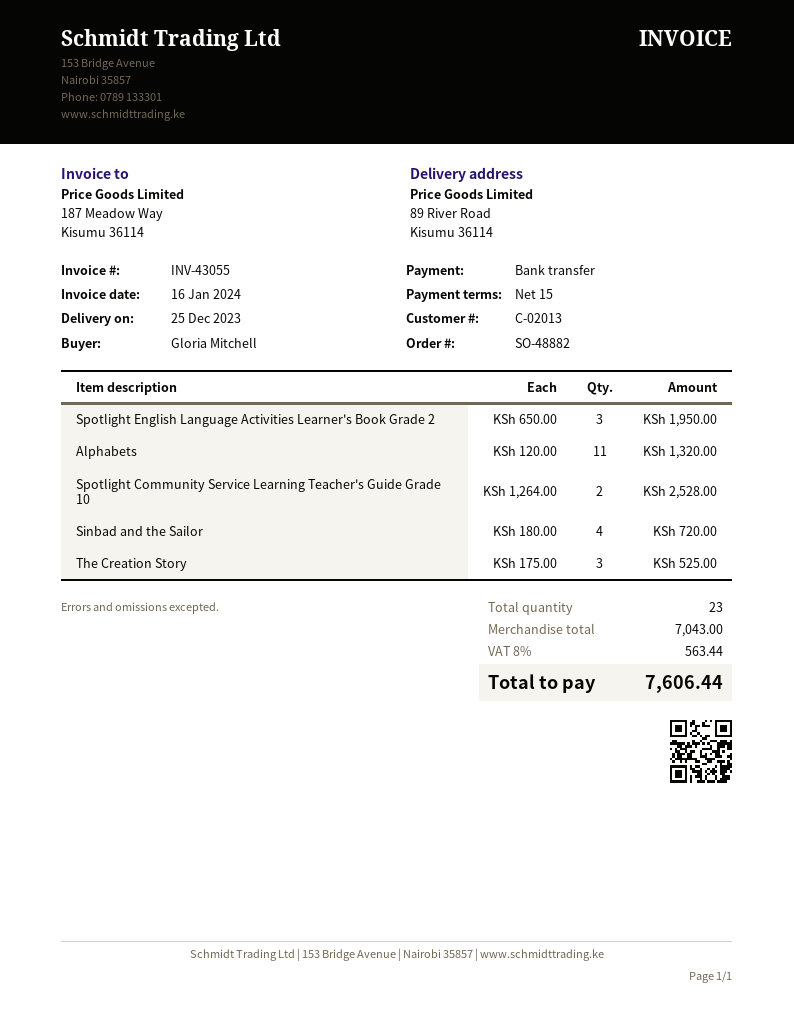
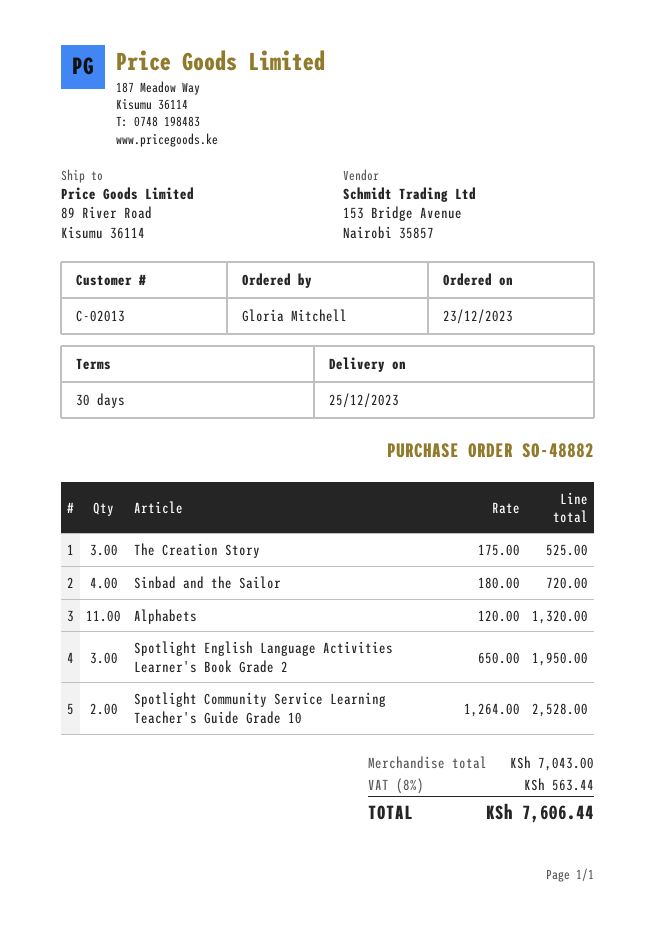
payment terms: 15 days -> 30 days

